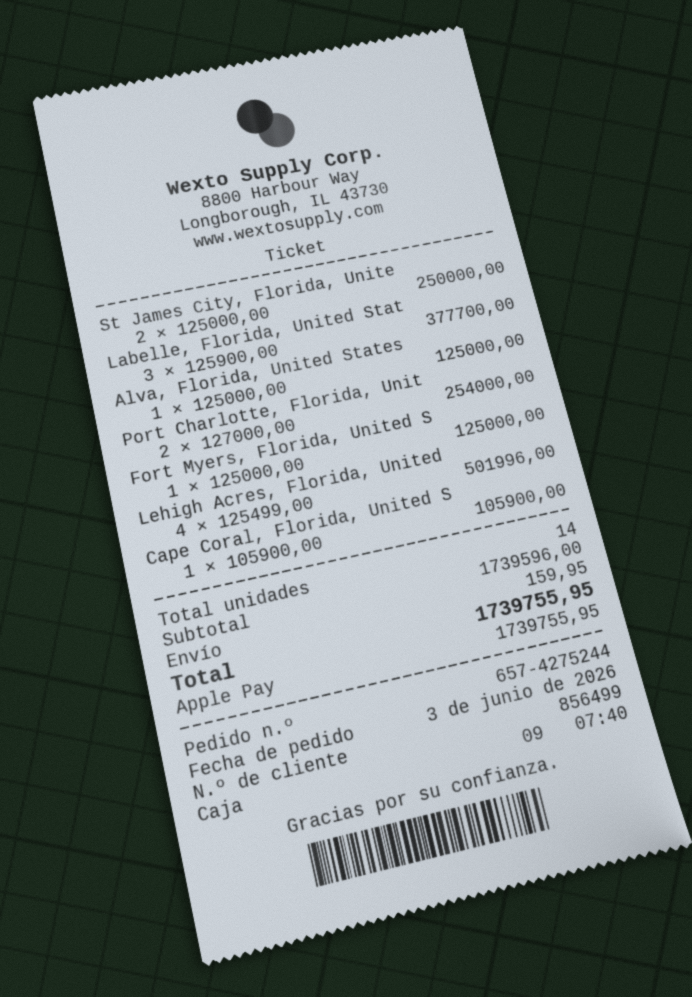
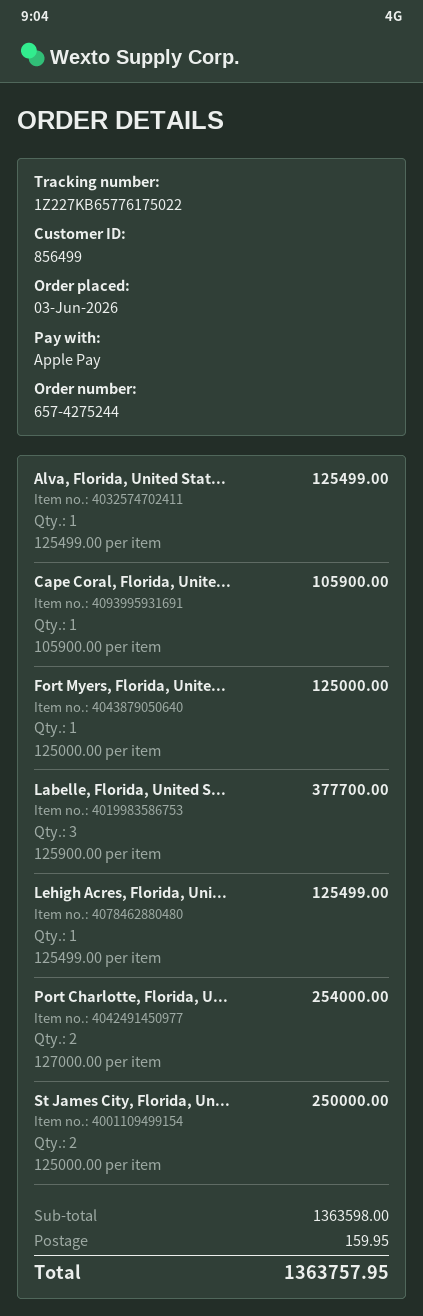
Alva, Florida, United States: 1 x 125000.00 = 125000.00 -> 1 x 125499.00 = 125499.00
Lehigh Acres, Florida, United: 4 x 125499.00 = 501996.00 -> 1 x 125499.00 = 125499.00
subtotal: 1739596.00 -> 1363598.00
total: 1739755.95 -> 1363757.95

